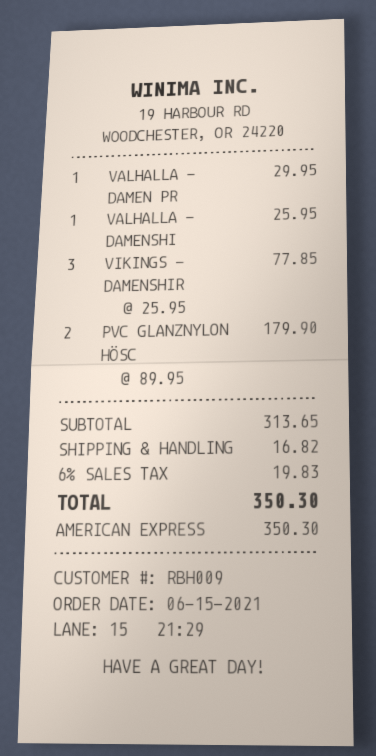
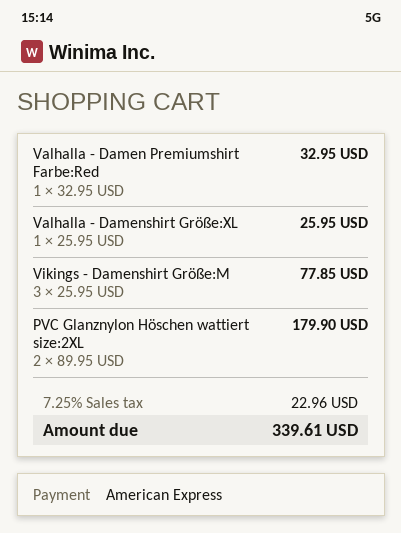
VALHALLA - DAMEN PR: 1 x 29.95 = 29.95 -> 1 x 32.95 = 32.95
shipping: 16.82 -> none
tax: 6% = 19.83 -> 7.25% = 22.96
total: 350.30 -> 339.61

